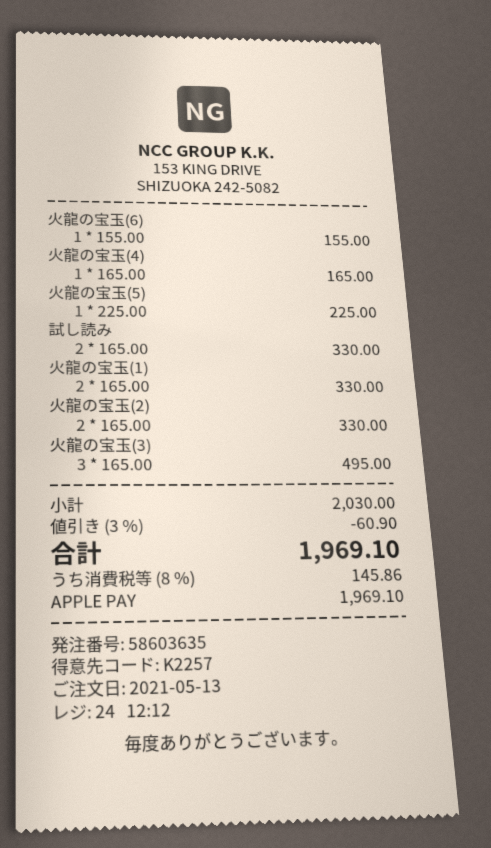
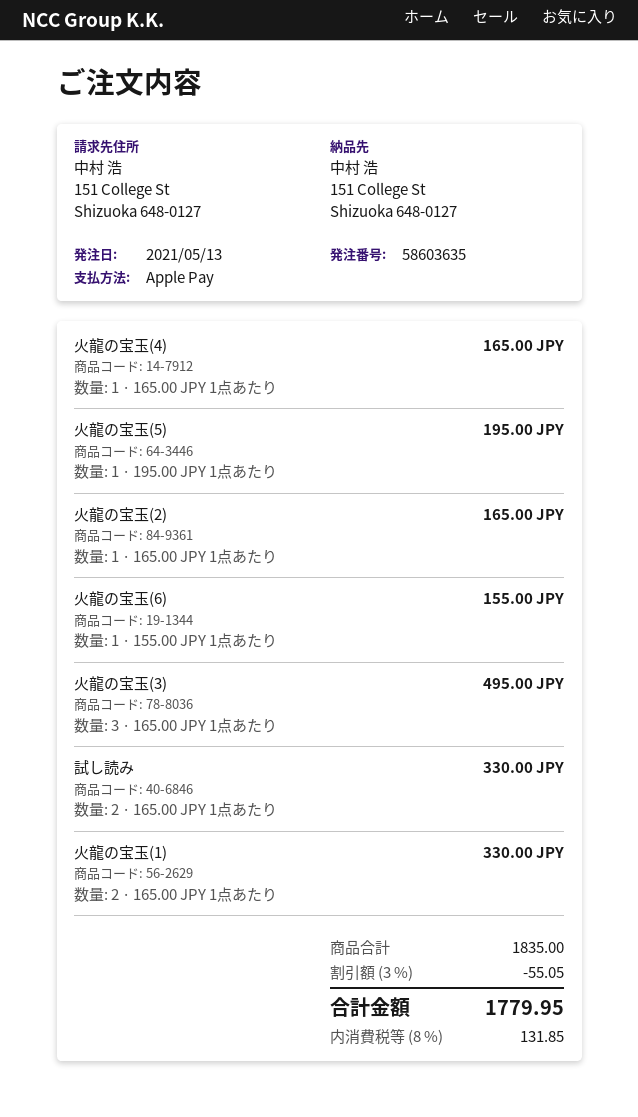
火龍の宝玉(5): 1 x 225.00 = 225.00 -> 1 x 195.00 = 195.00
火龍の宝玉(2): 2 x 165.00 = 330.00 -> 1 x 165.00 = 165.00
subtotal: 2030.00 -> 1835.00
discount: 3% = 60.90 -> 3% = 55.05
tax: 8% = 145.86 -> 8% = 131.85
total: 1969.10 -> 1779.95

